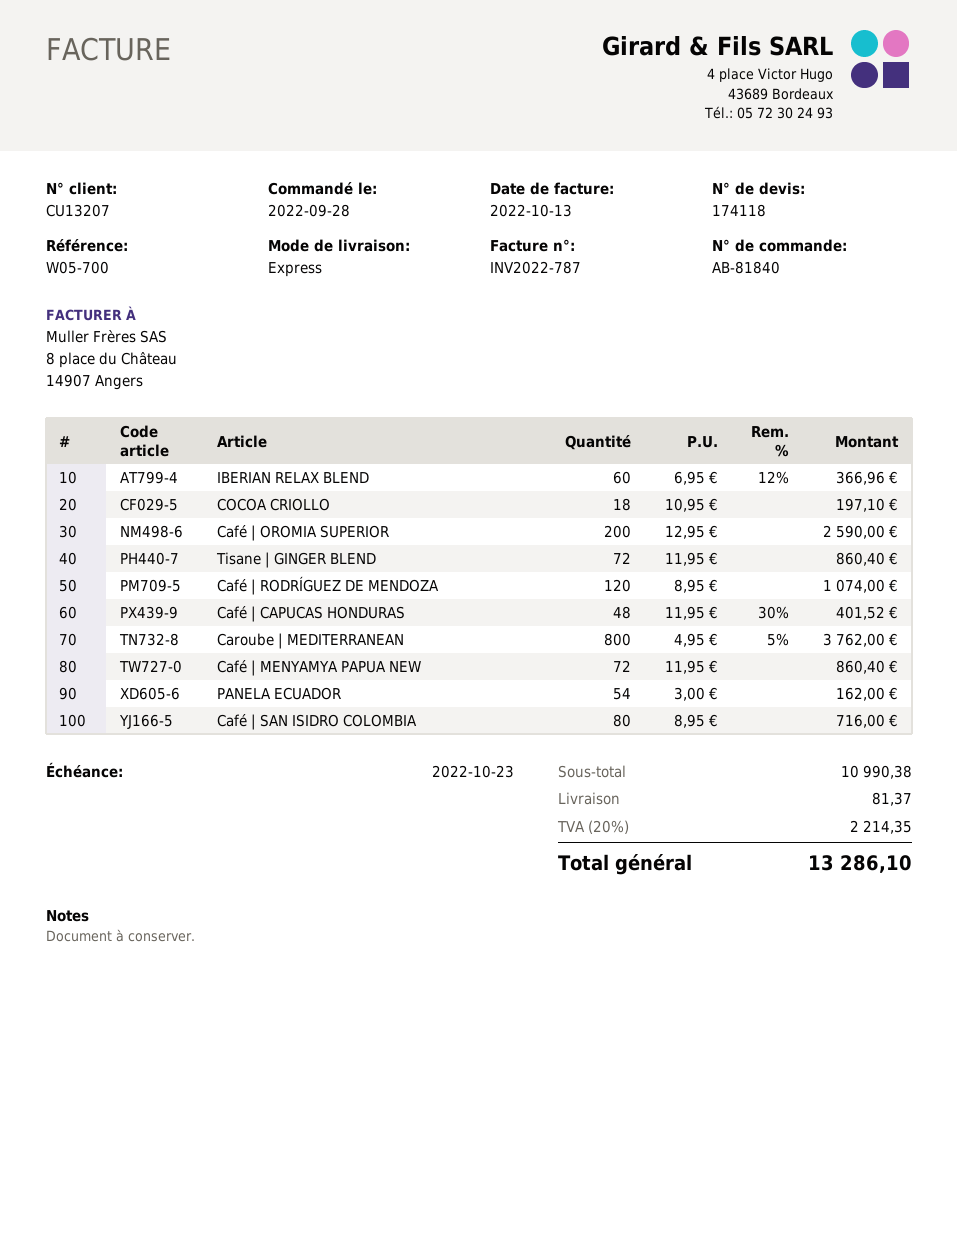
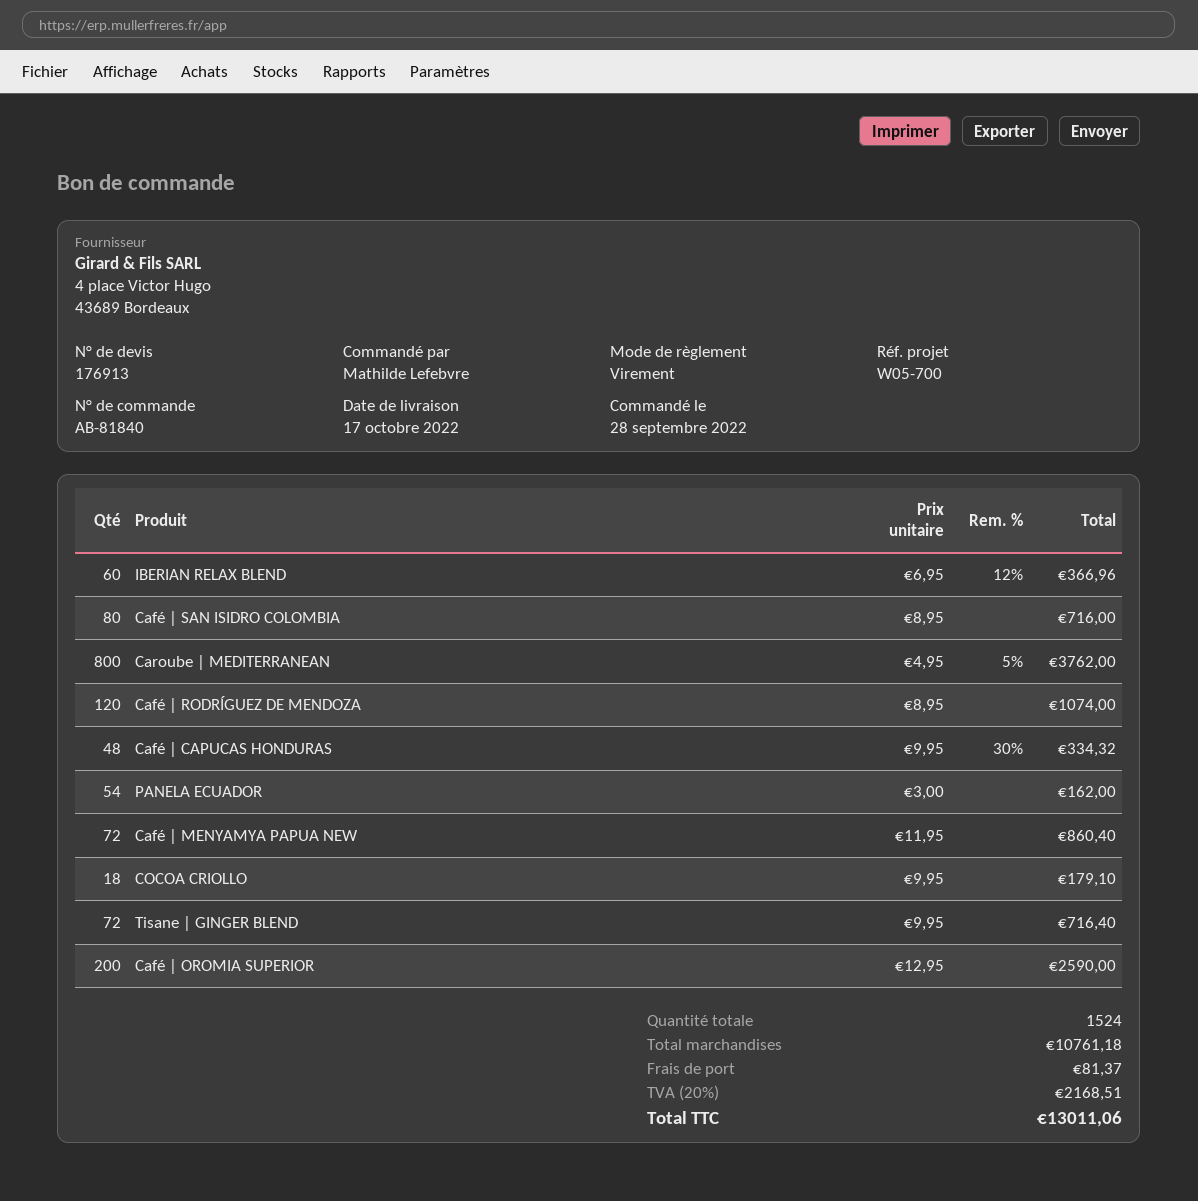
quote number: 174118 -> 176913
COCOA CRIOLLO: 18 x 10.95 = 197.10 -> 18 x 9.95 = 179.10
Tisane | GINGER BLEND: 72 x 11.95 = 860.40 -> 72 x 9.95 = 716.40
Café | CAPUCAS HONDURAS: 48 x 11.95 - 30% = 401.52 -> 48 x 9.95 - 30% = 334.32
subtotal: 10990.38 -> 10761.18
tax: 20% = 2214.35 -> 20% = 2168.51
total: 13286.10 -> 13011.06

